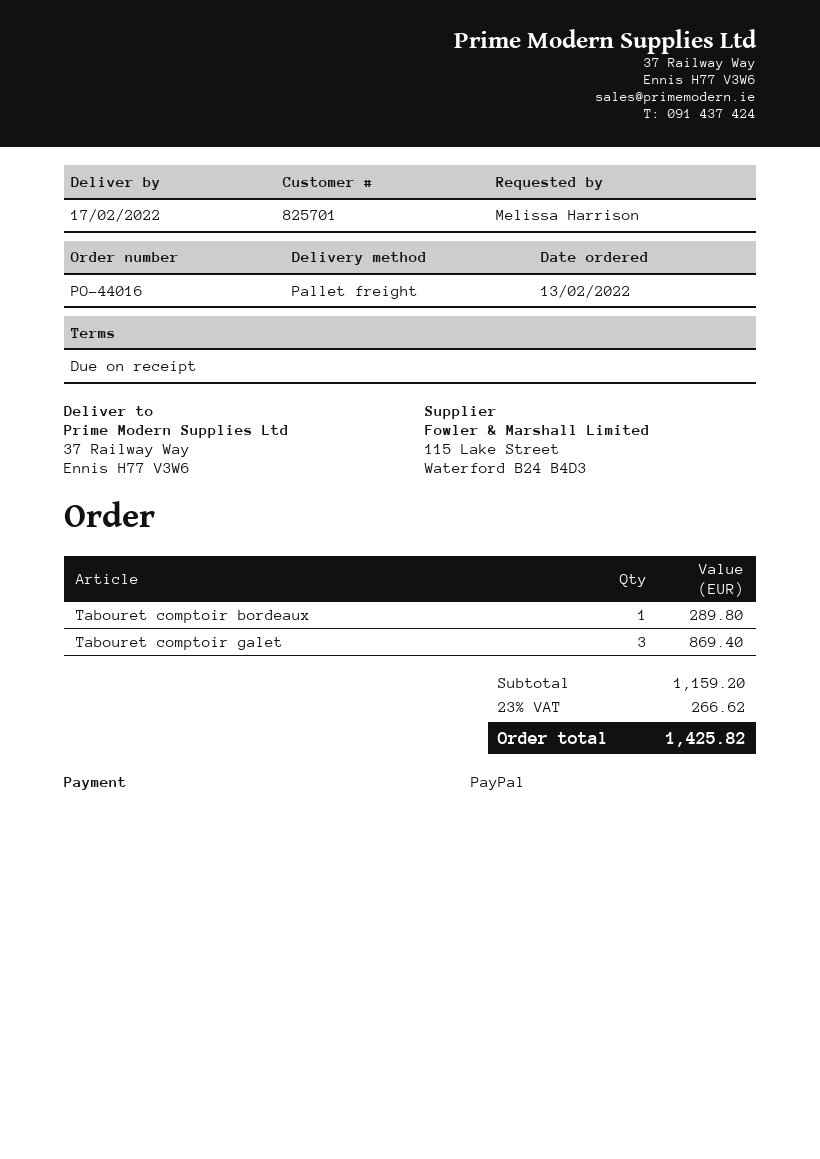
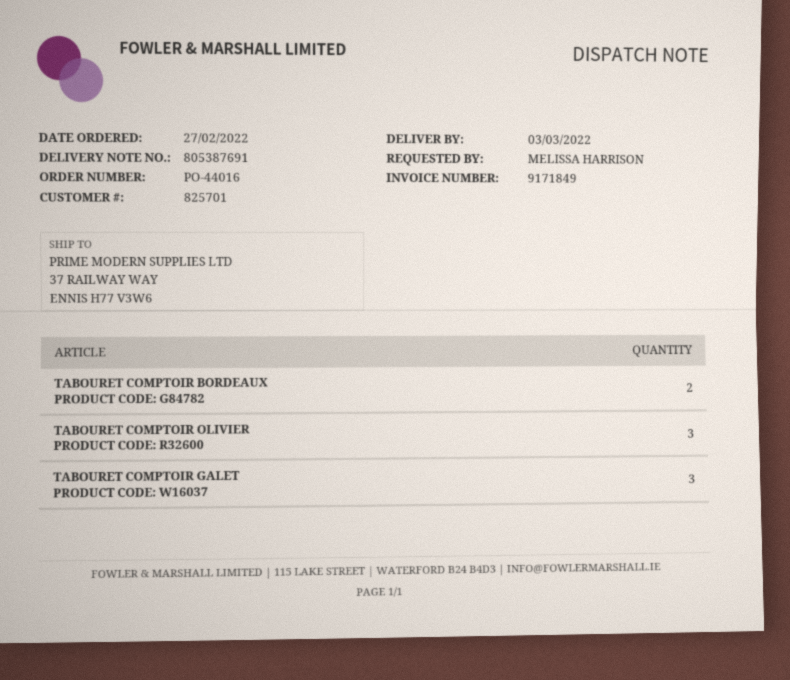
order date: 2022-02-13 -> 2022-02-27
delivery date: 2022-02-17 -> 2022-03-03
Tabouret comptoir bordeaux: 1 -> 2
TABOURET COMPTOIR OLIVIER: none -> 3

